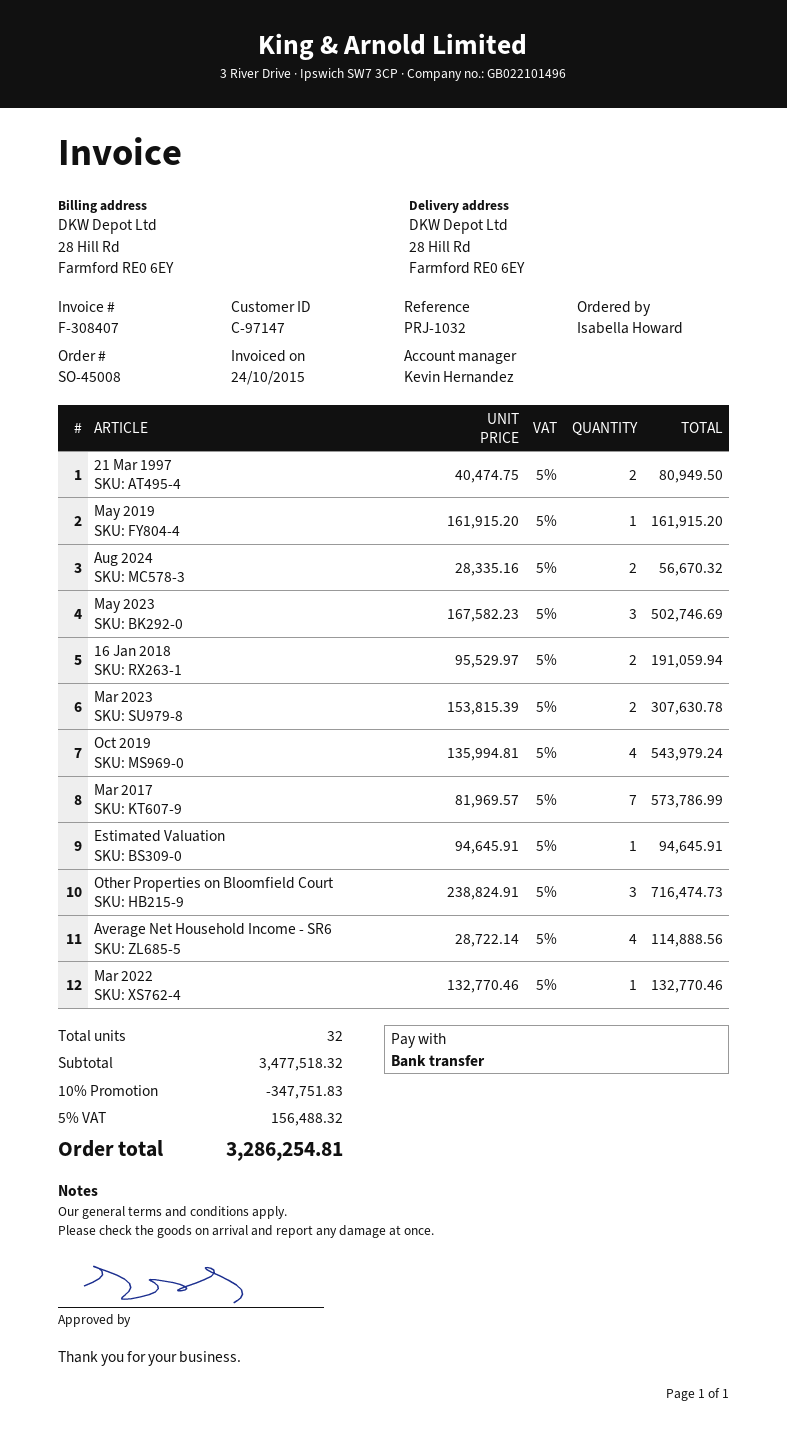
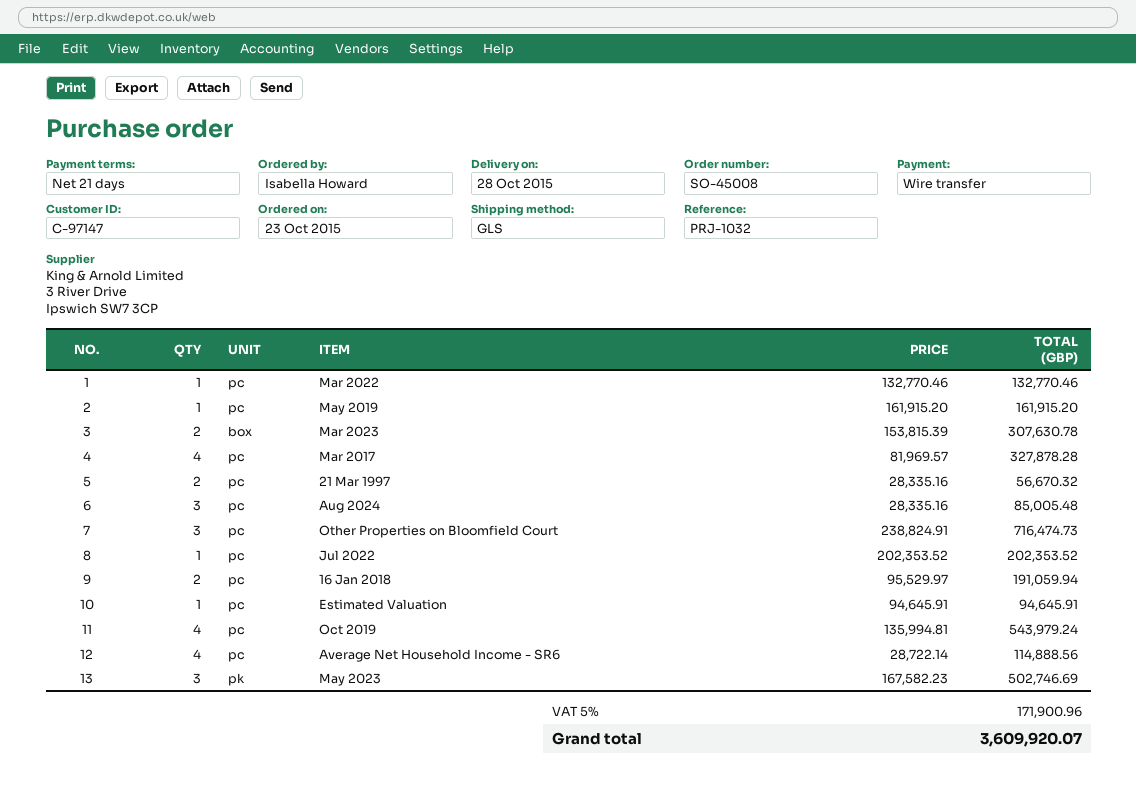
21 Mar 1997: 2 x 40474.75 = 80949.50 -> 2 x 28335.16 = 56670.32
Aug 2024: 2 x 28335.16 = 56670.32 -> 3 x 28335.16 = 85005.48
Mar 2017: 7 x 81969.57 = 573786.99 -> 4 x 81969.57 = 327878.28
Jul 2022: none -> 1 x 202353.52 = 202353.52
discount: 10% = 347751.83 -> none
tax: 5% = 156488.32 -> 5% = 171900.96
total: 3286254.81 -> 3609920.07

